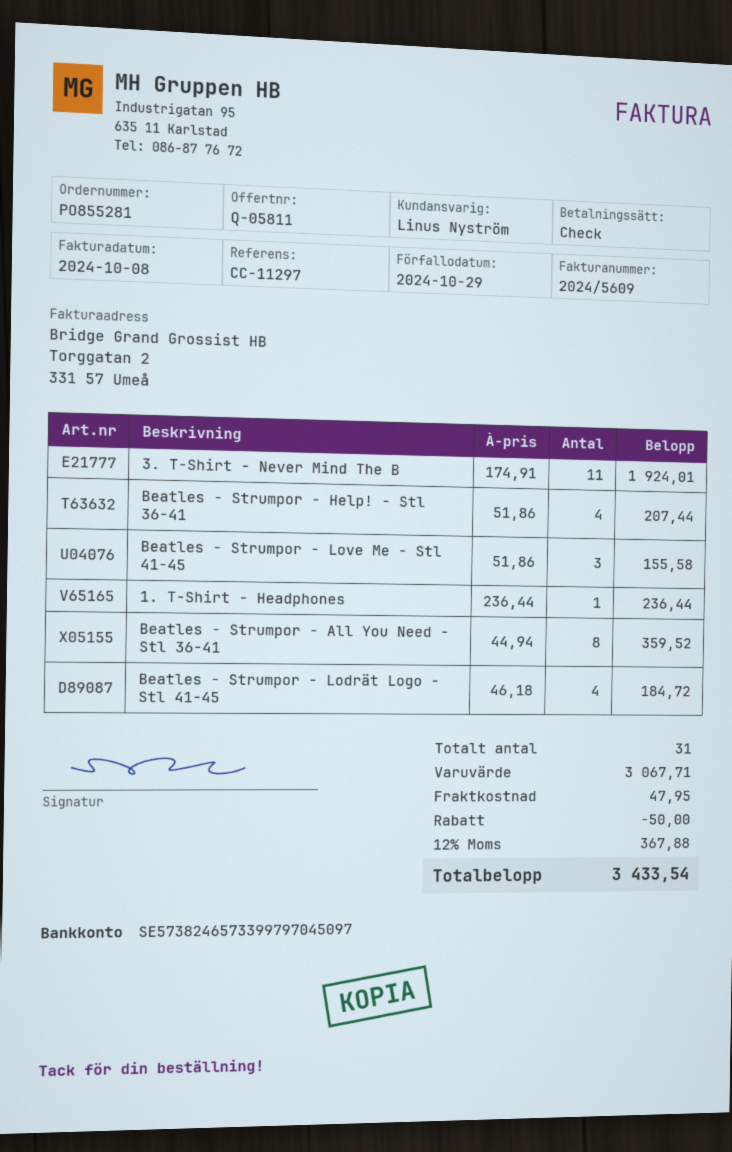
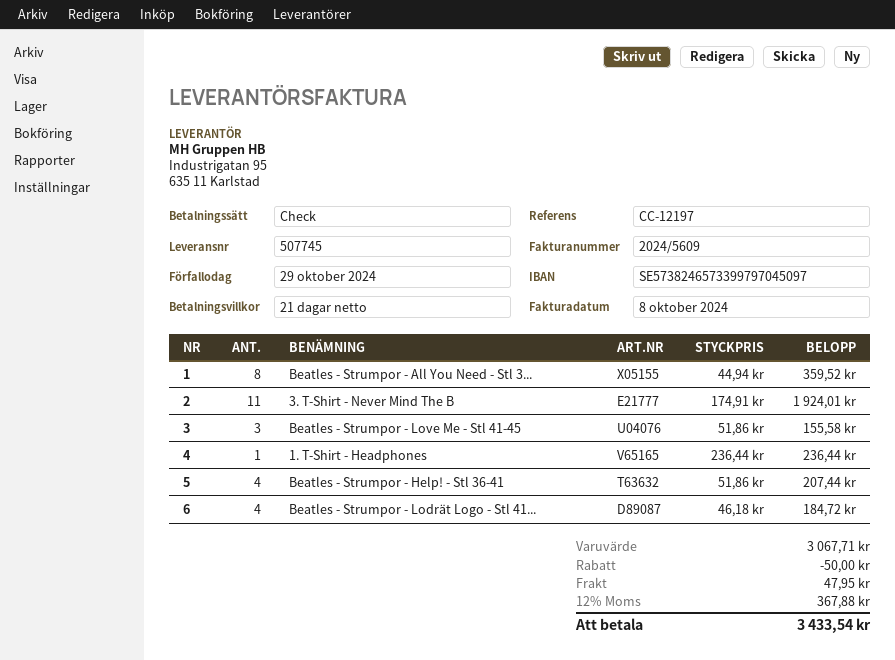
reference: CC-11297 -> CC-12197

